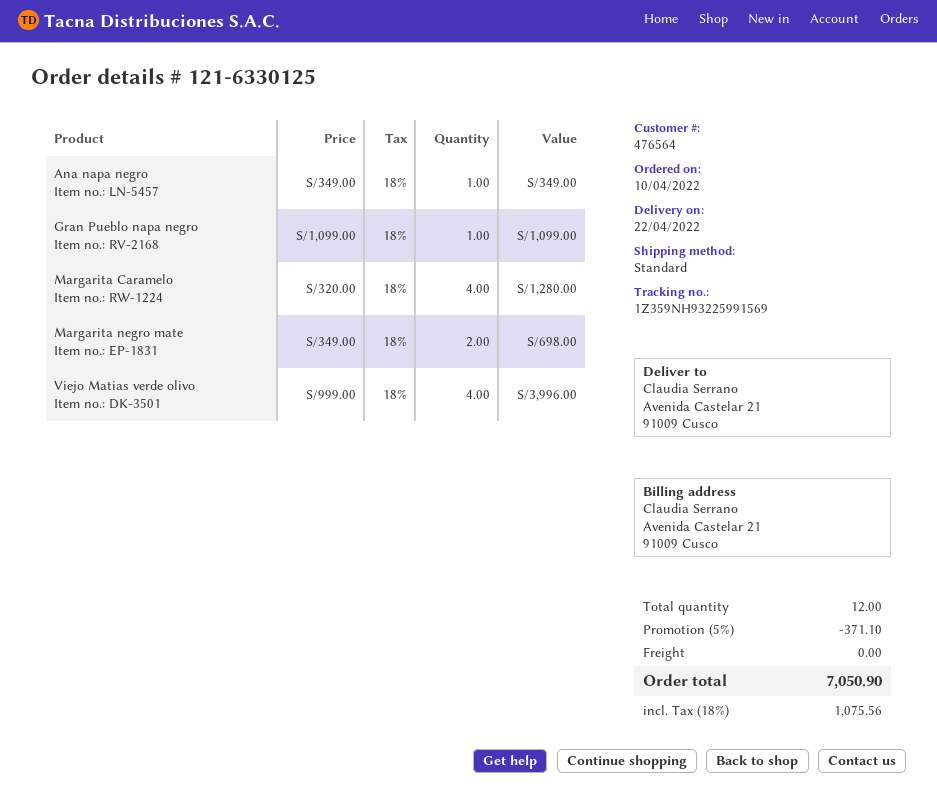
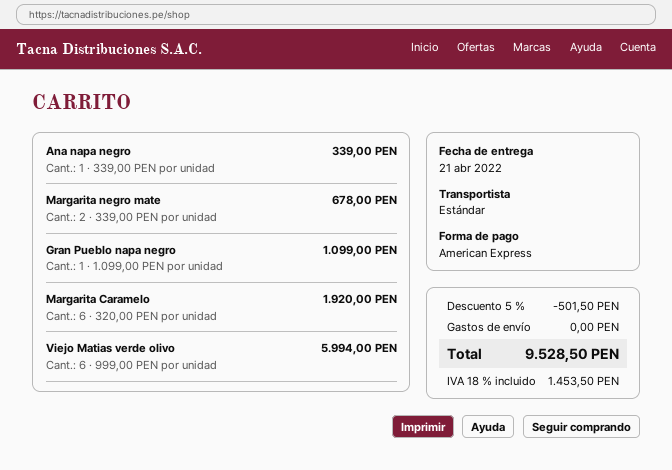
delivery date: 2022-04-22 -> 2022-04-21
Ana napa negro: 1 x 349.00 = 349.00 -> 1 x 339.00 = 339.00
Margarita Caramelo: 4 x 320.00 = 1280.00 -> 6 x 320.00 = 1920.00
Margarita negro mate: 2 x 349.00 = 698.00 -> 2 x 339.00 = 678.00
Viejo Matias verde olivo: 4 x 999.00 = 3996.00 -> 6 x 999.00 = 5994.00
discount: 5% = 371.10 -> 5% = 501.50
tax: 18% = 1075.56 -> 18% = 1453.50
total: 7050.90 -> 9528.50

